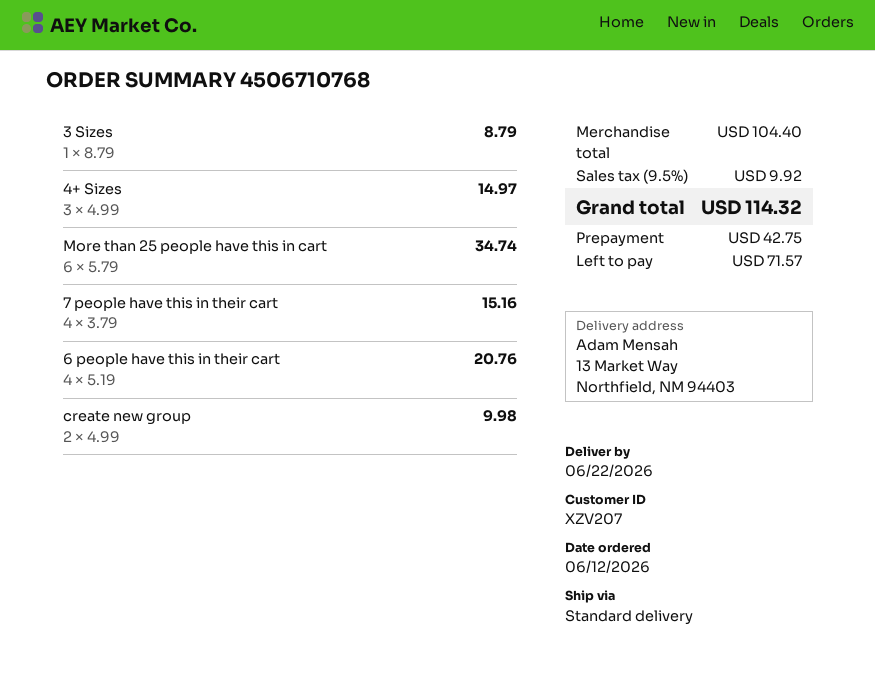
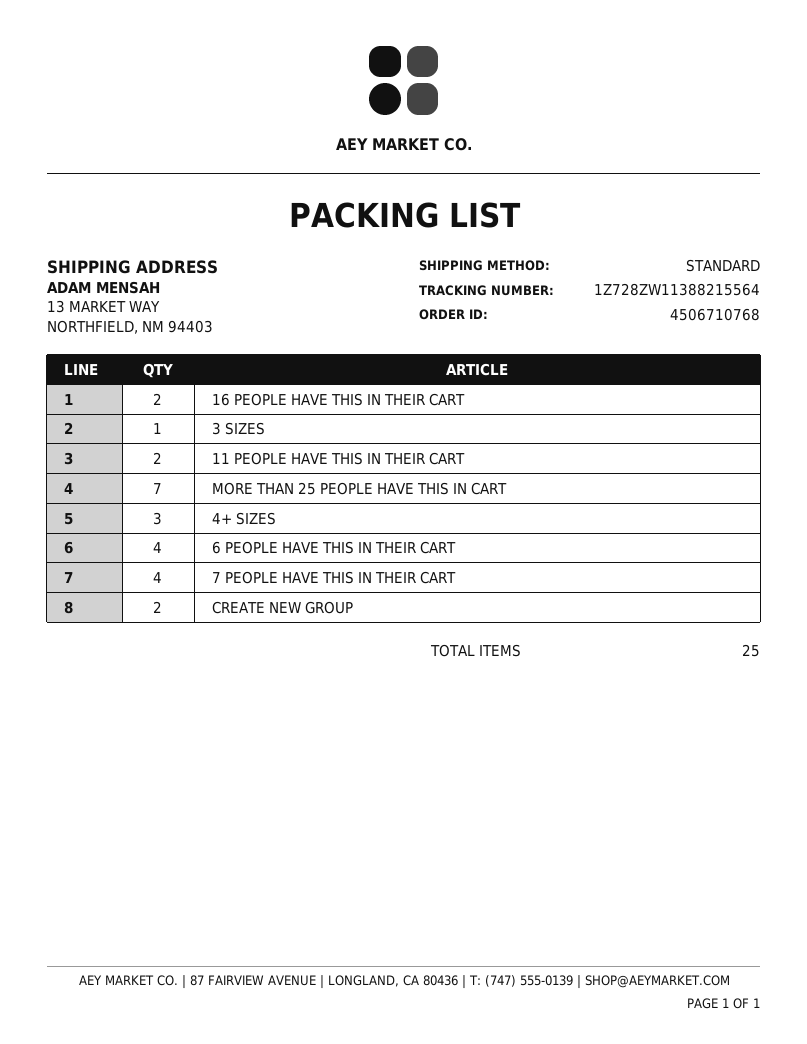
More than 25 people have this in cart: 6 -> 7
16 PEOPLE HAVE THIS IN THEIR CART: none -> 2
11 PEOPLE HAVE THIS IN THEIR CART: none -> 2

